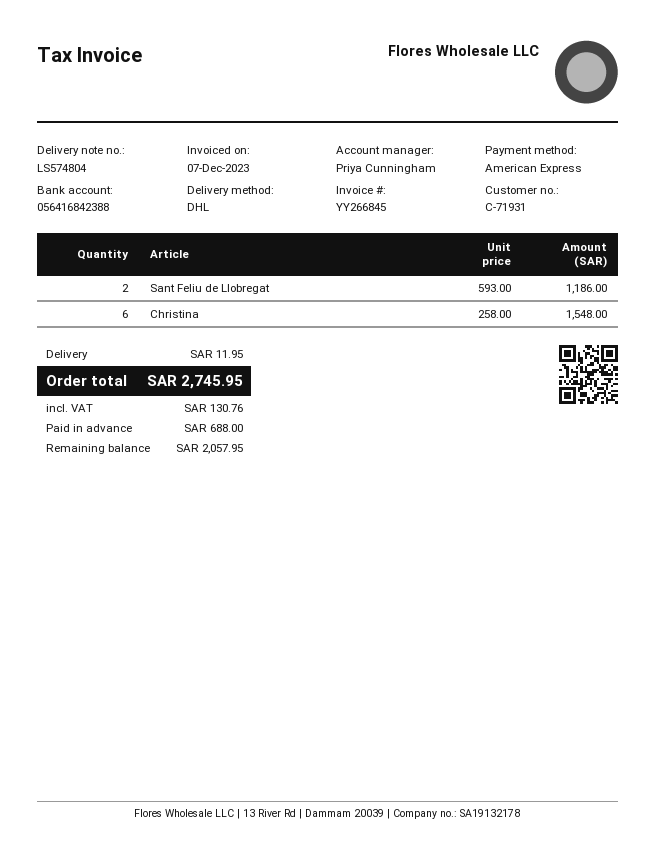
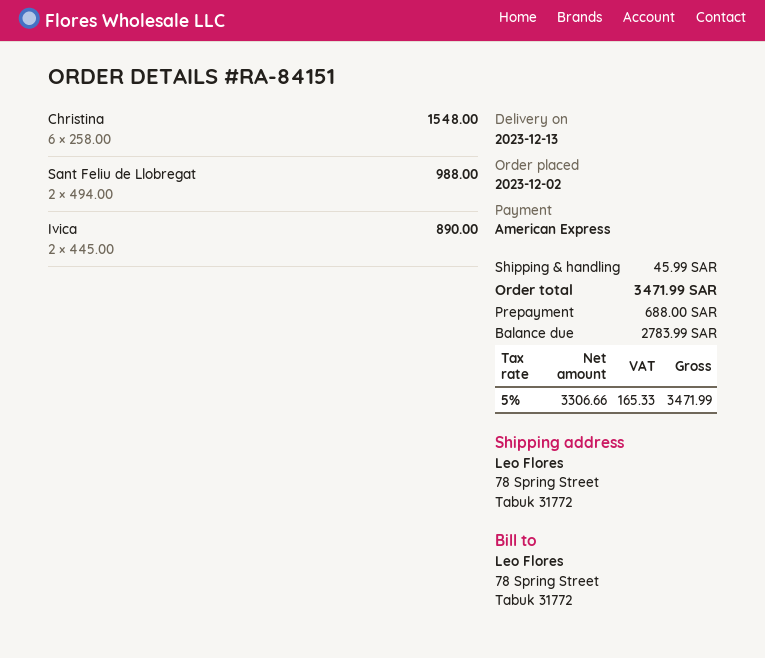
Sant Feliu de Llobregat: 2 x 593.00 = 1186.00 -> 2 x 494.00 = 988.00
Ivica: none -> 2 x 445.00 = 890.00
shipping: 11.95 -> 45.99
tax: 130.76 -> 165.33
total: 2745.95 -> 3471.99
balance: 2057.95 -> 2783.99

